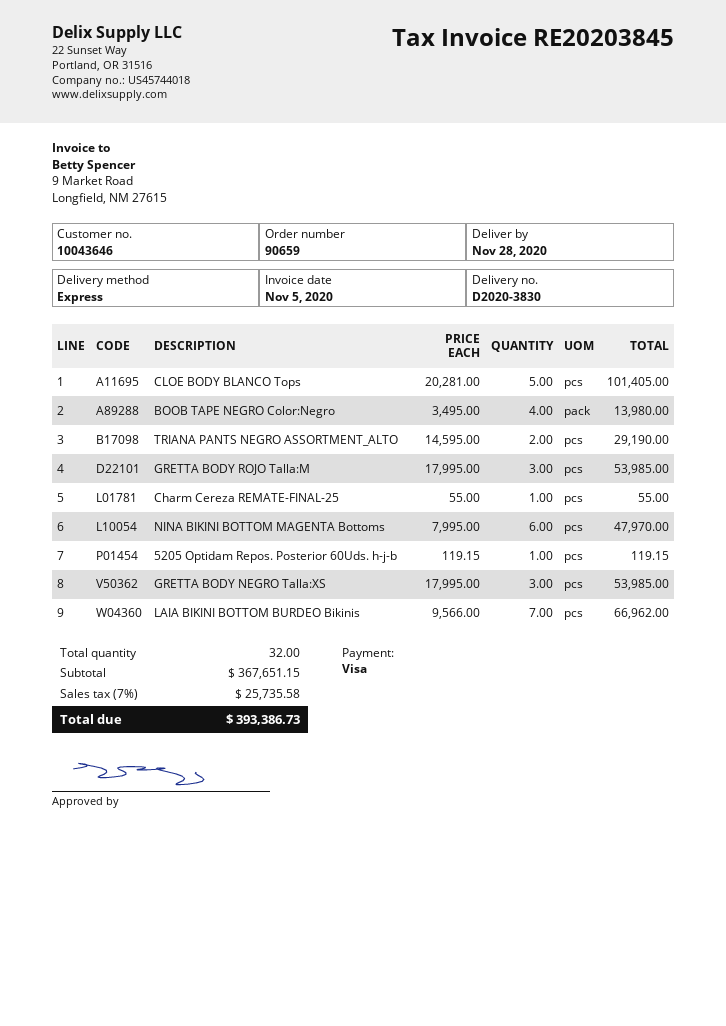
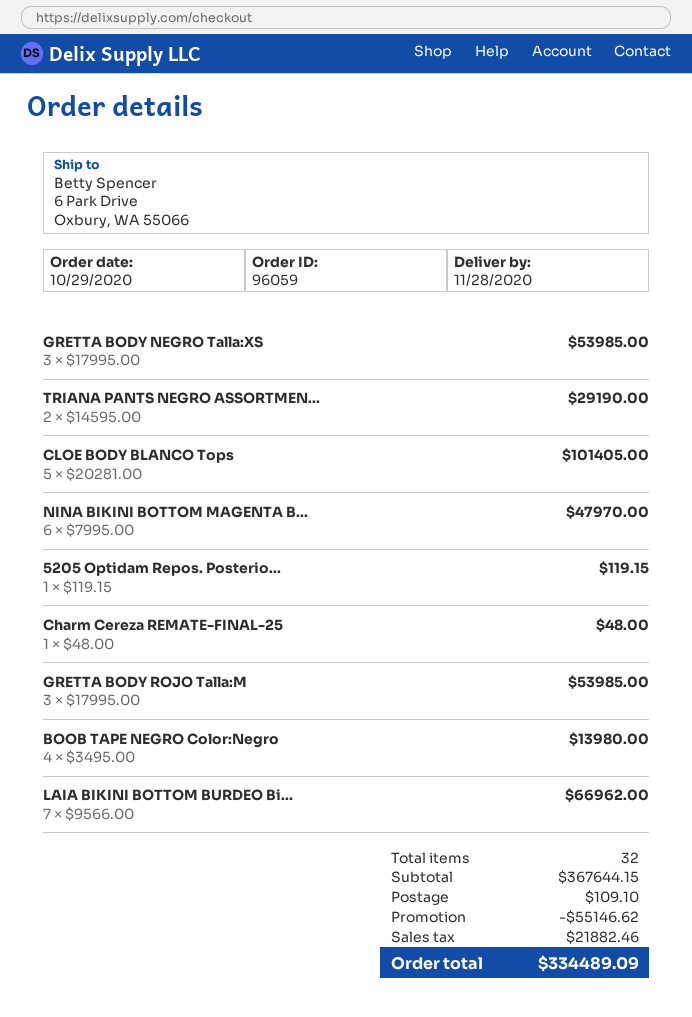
order number: 90659 -> 96059
Charm Cereza REMATE-FINAL-25: 1 x 55.00 = 55.00 -> 1 x 48.00 = 48.00
subtotal: 367651.15 -> 367644.15
discount: none -> 55146.62
shipping: none -> 109.10
tax: 25735.58 -> 21882.46
total: 393386.73 -> 334489.09

